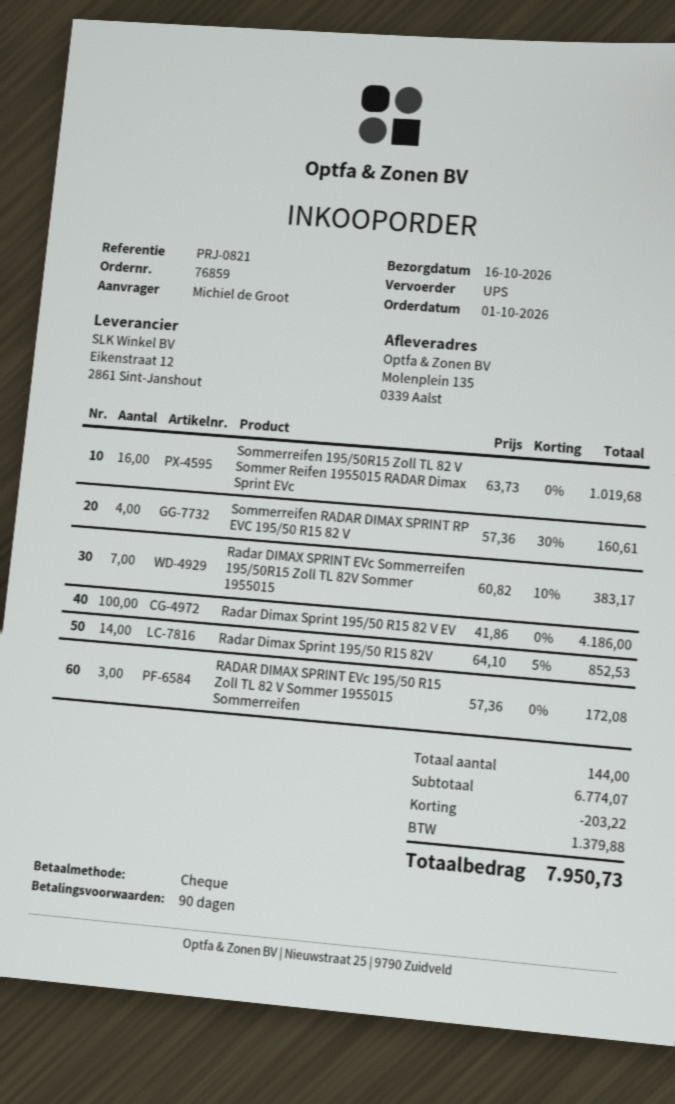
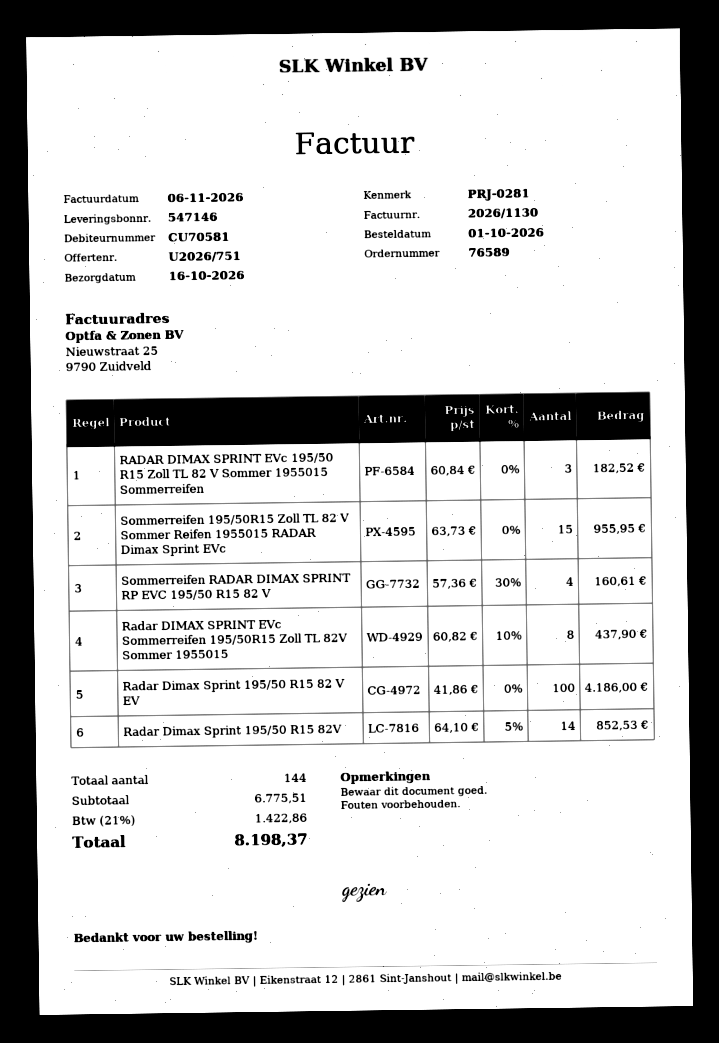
order number: 76859 -> 76589
reference: PRJ-0821 -> PRJ-0281
Sommerreifen 195/50R15 Zoll TL 82 V Sommer Reifen 1955015 RADAR Dimax Sprint EVc: 16 x 63.73 = 1019.68 -> 15 x 63.73 = 955.95
Radar DIMAX SPRINT EVc Sommerreifen 195/50R15 Zoll TL 82V Sommer 1955015: 7 x 60.82 - 10% = 383.17 -> 8 x 60.82 - 10% = 437.90
RADAR DIMAX SPRINT EVc 195/50 R15 Zoll TL 82 V Sommer 1955015 Sommerreifen: 3 x 57.36 = 172.08 -> 3 x 60.84 = 182.52
subtotal: 6774.07 -> 6775.51
discount: 203.22 -> none
tax: 1379.88 -> 1422.86
total: 7950.73 -> 8198.37

